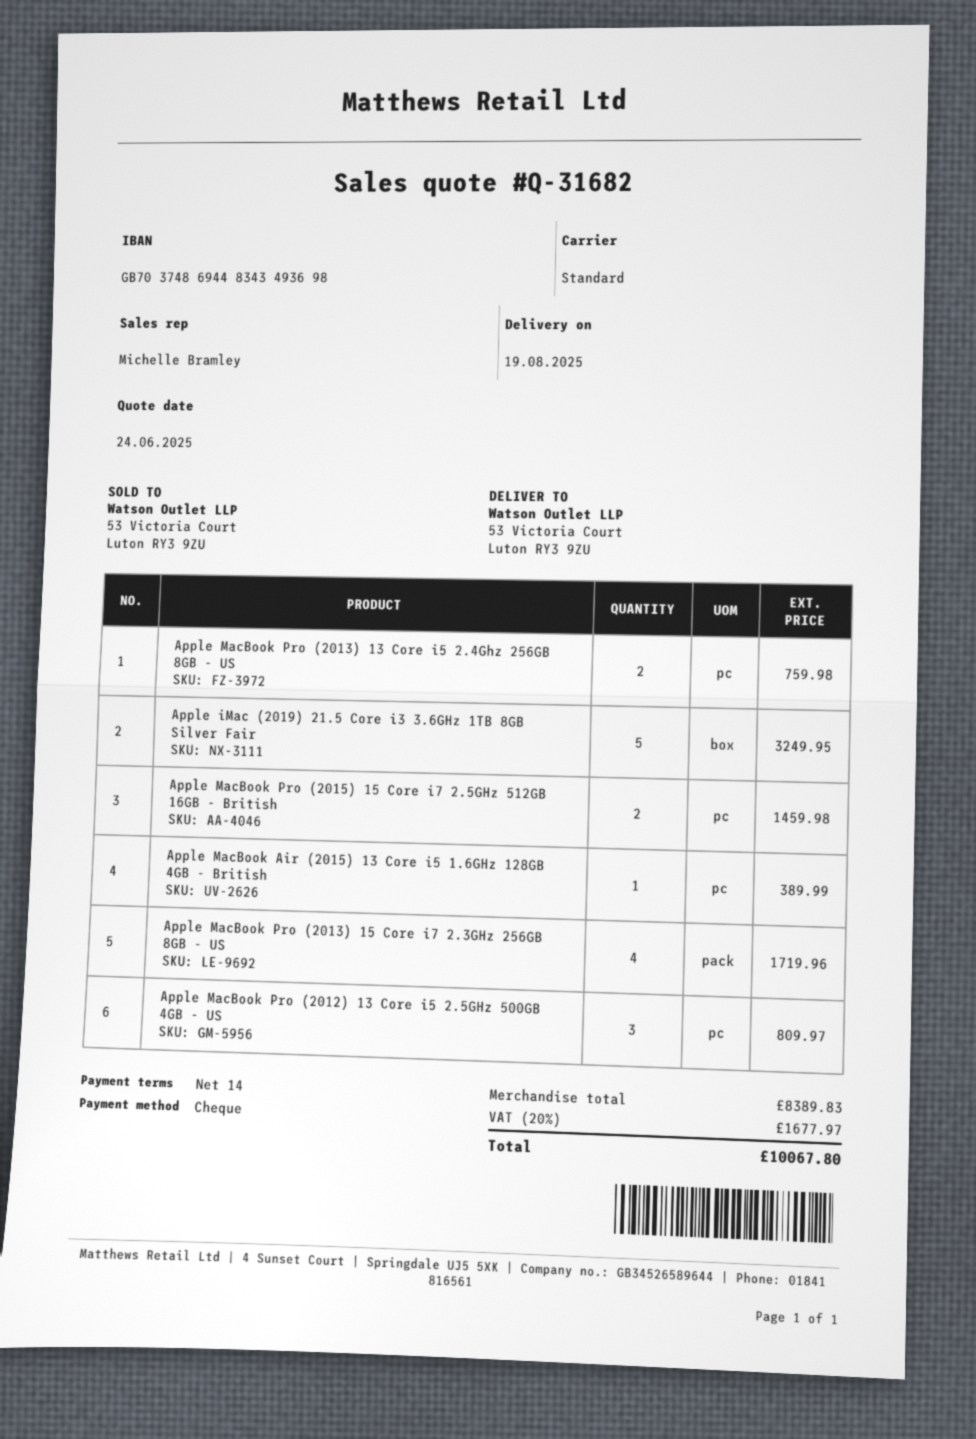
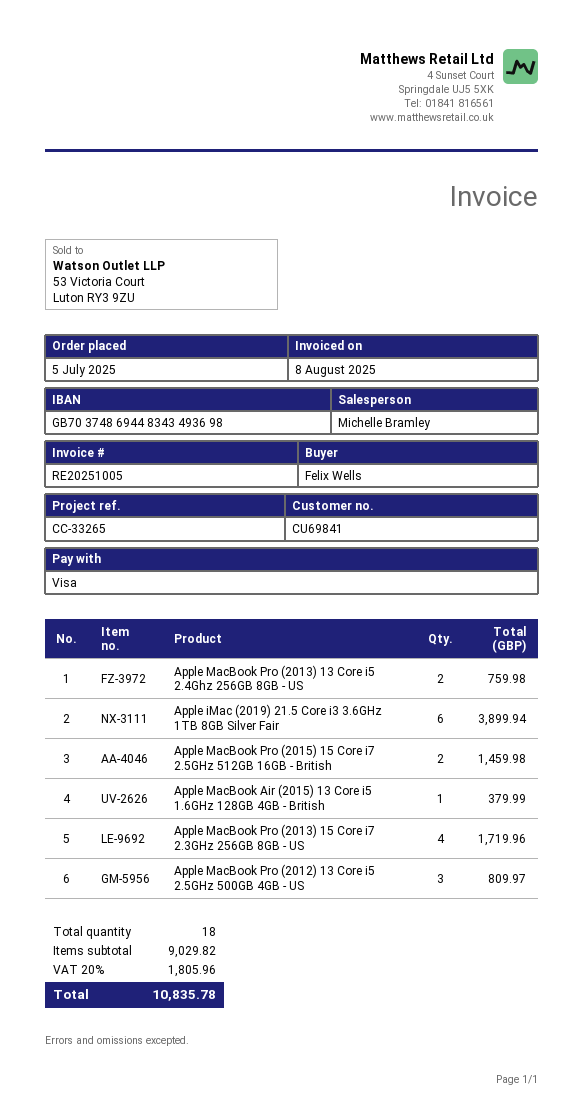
payment method: cheque -> Visa
Apple iMac (2019) 21.5 Core i3 3.6GHz 1TB 8GB Silver Fair: 5 for 3249.95 -> 6 for 3899.94
Apple MacBook Air (2015) 13 Core i5 1.6GHz 128GB 4GB - British: 1 for 389.99 -> 1 for 379.99
subtotal: 8389.83 -> 9029.82
tax: 20% = 1677.97 -> 20% = 1805.96
total: 10067.80 -> 10835.78

